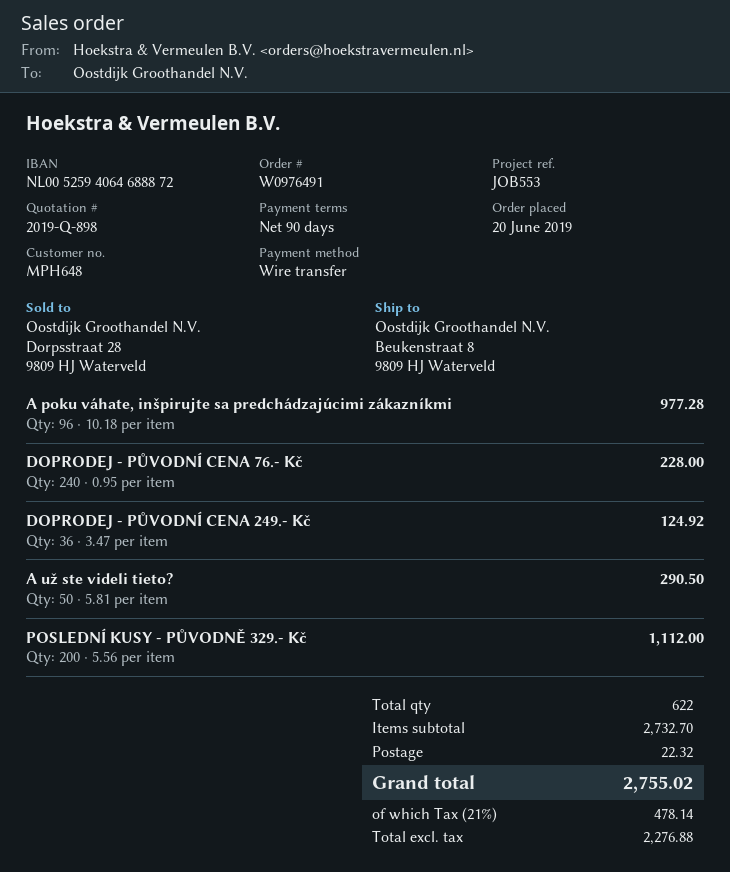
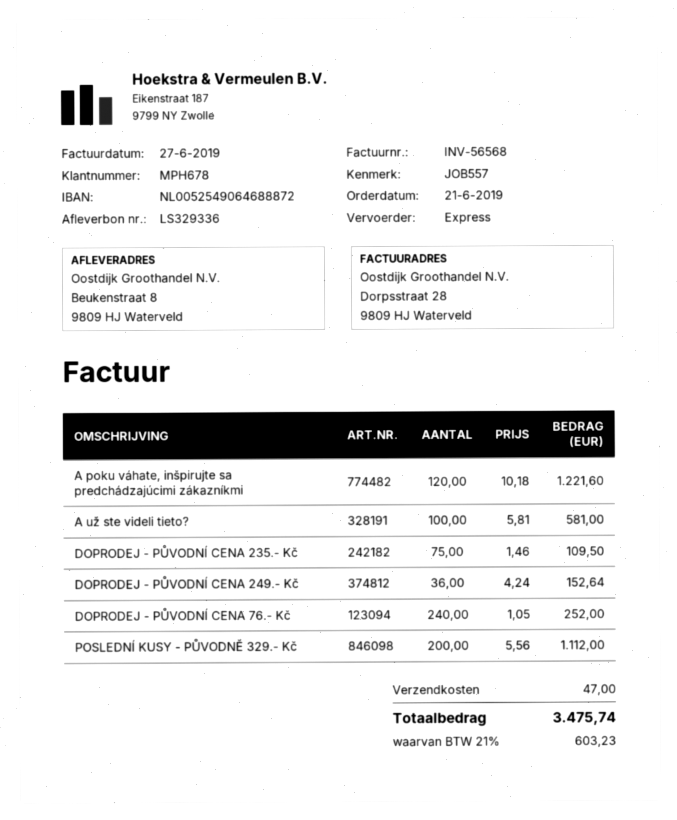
order date: 2019-06-20 -> 2019-06-21
customer number: MPH648 -> MPH678
reference: JOB553 -> JOB557
bank account: NL0052594064688872 -> NL0052549064688872
A poku váhate, inšpirujte sa predchádzajúcimi zákazníkmi: 96 x 10.18 = 977.28 -> 120 x 10.18 = 1221.60
DOPRODEJ - PŮVODNÍ CENA 76.- Kč: 240 x 0.95 = 228.00 -> 240 x 1.05 = 252.00
DOPRODEJ - PŮVODNÍ CENA 249.- Kč: 36 x 3.47 = 124.92 -> 36 x 4.24 = 152.64
A už ste videli tieto?: 50 x 5.81 = 290.50 -> 100 x 5.81 = 581.00
DOPRODEJ - PŮVODNÍ CENA 235.- Kč: none -> 75 x 1.46 = 109.50
shipping: 22.32 -> 47.00
tax: 21% = 478.14 -> 21% = 603.23
total: 2755.02 -> 3475.74

